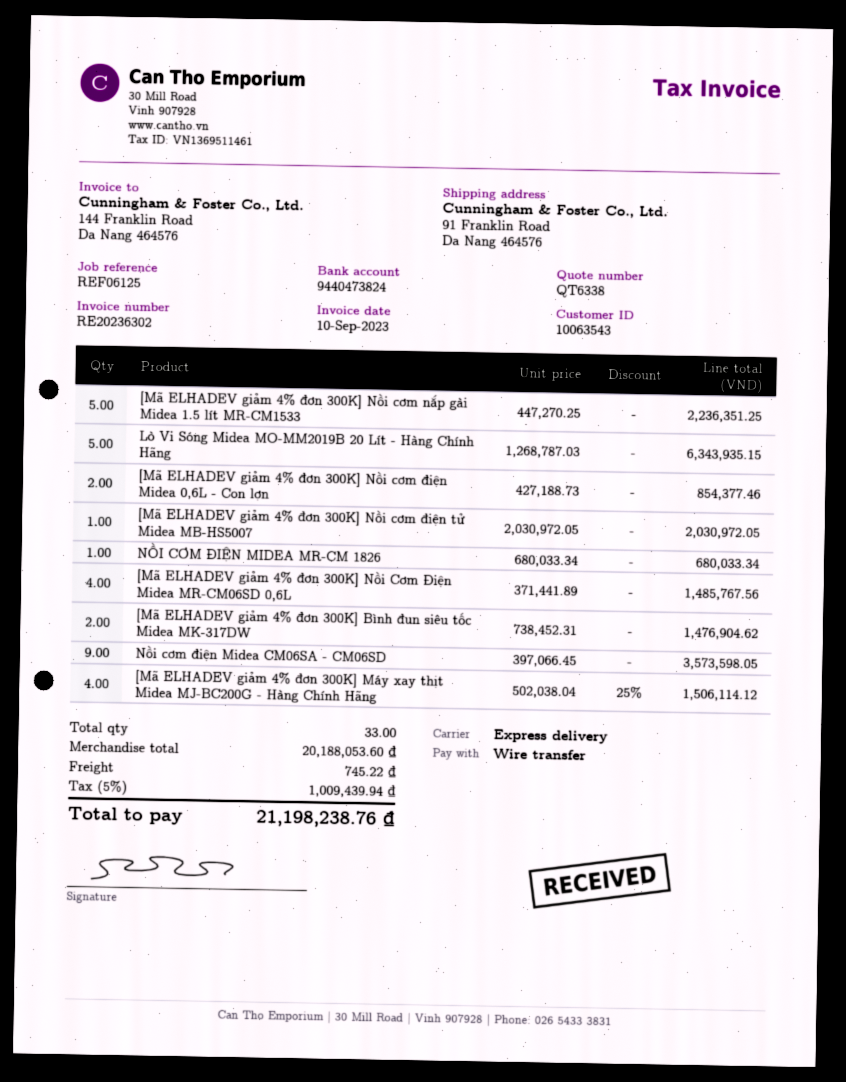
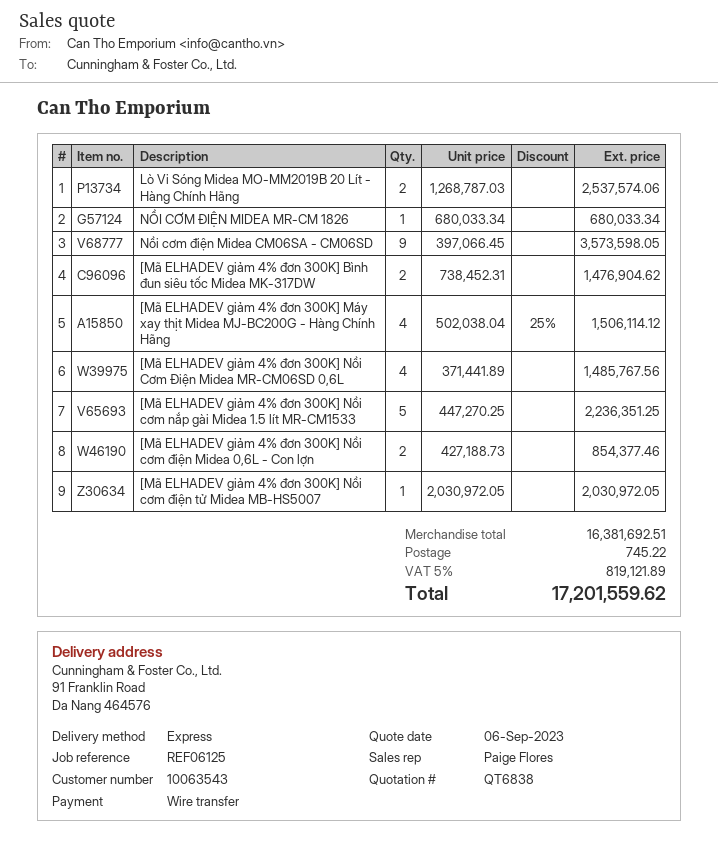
quote number: QT6338 -> QT6838
Lò Vi Sóng Midea MO-MM2019B 20 Lít - Hàng Chính Hãng: 5 x 1268787.03 = 6343935.15 -> 2 x 1268787.03 = 2537574.06
subtotal: 20188053.60 -> 16381692.51
tax: 5% = 1009439.94 -> 5% = 819121.89
total: 21198238.76 -> 17201559.62

